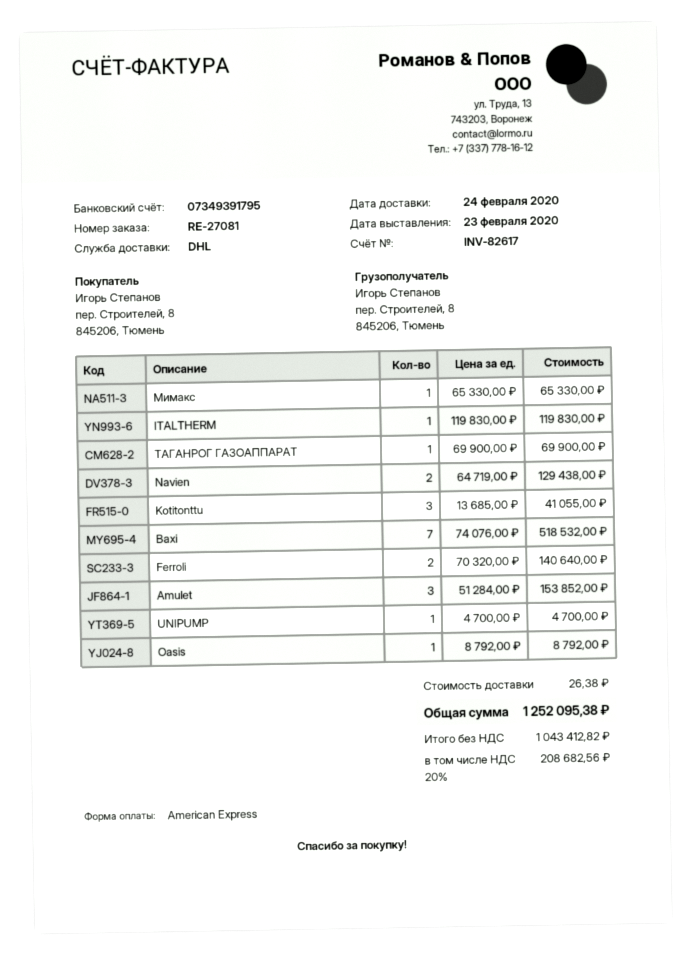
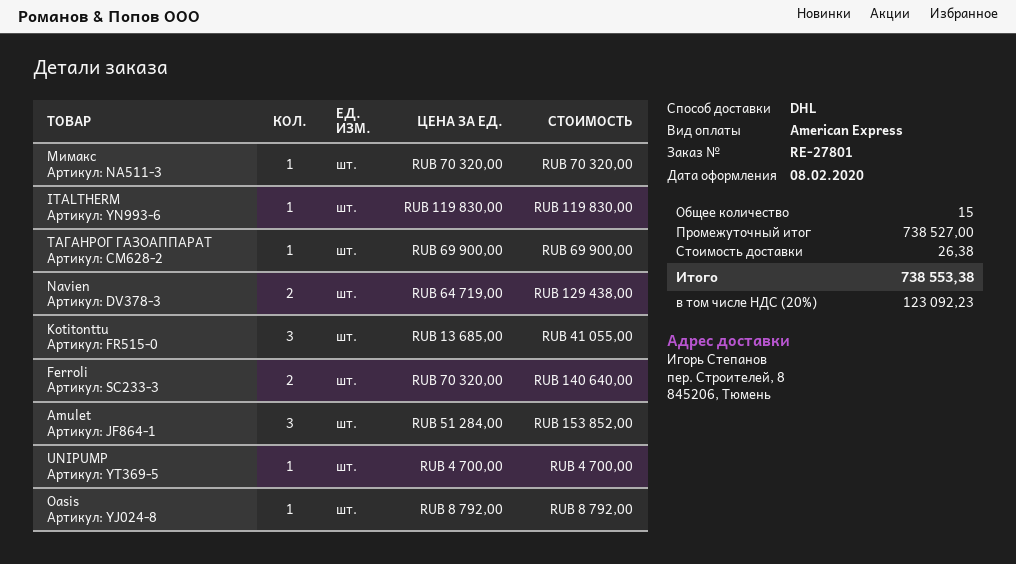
order number: RE-27081 -> RE-27801
Мимакс: 1 x 65330.00 = 65330.00 -> 1 x 70320.00 = 70320.00
Baxi: 7 x 74076.00 = 518532.00 -> none
tax: 20% = 208682.56 -> 20% = 123092.23
total: 1252095.38 -> 738553.38

